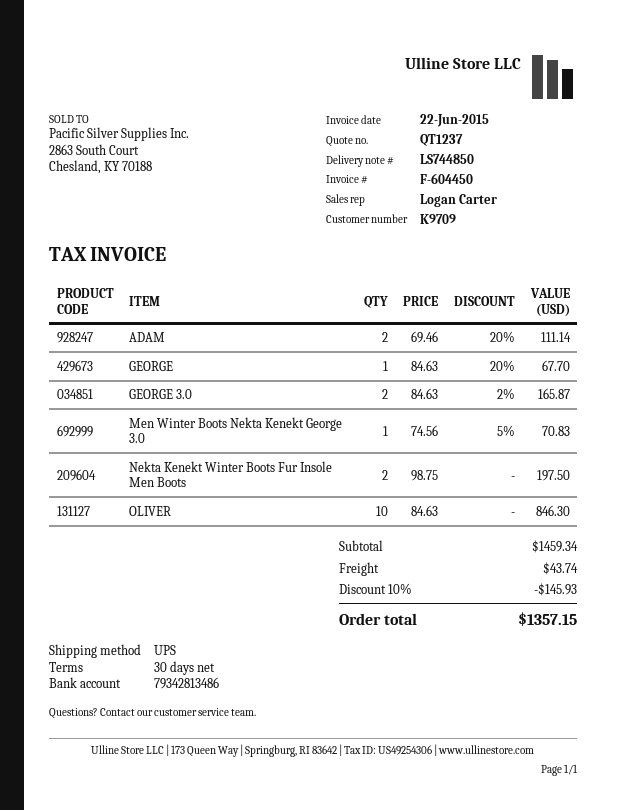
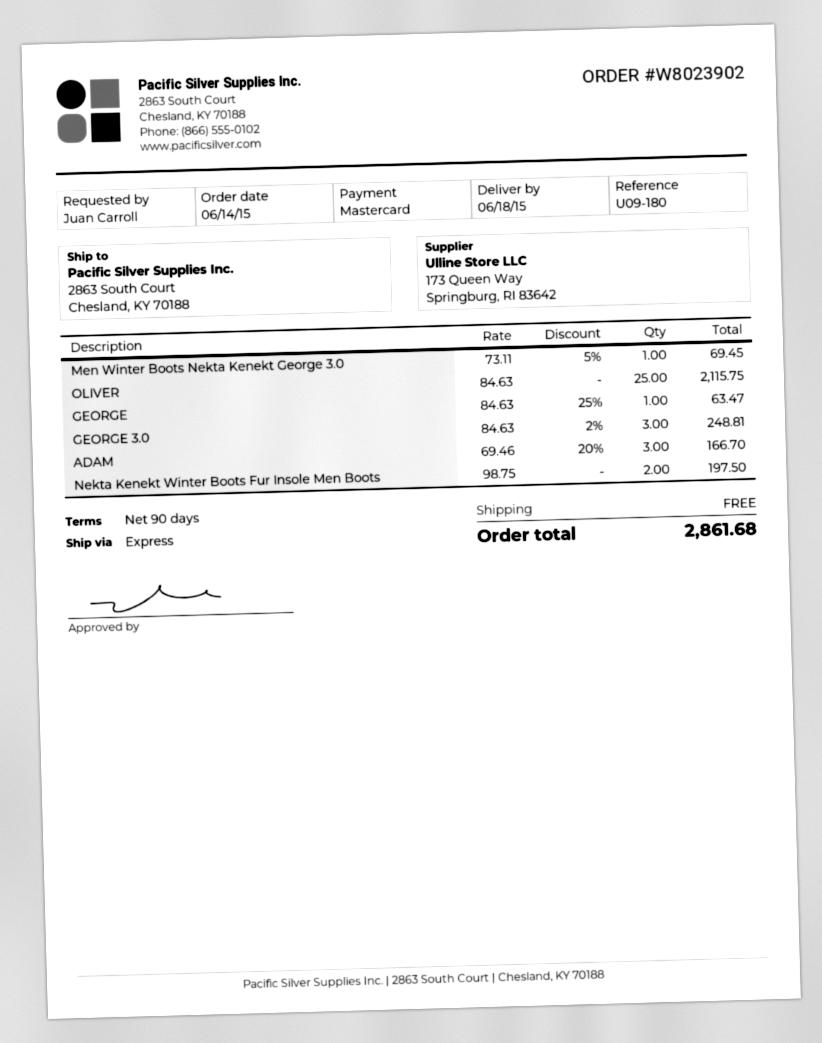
payment terms: 30 days -> 90 days
shipping method: UPS -> express
ADAM: 2 x 69.46 - 20% = 111.14 -> 3 x 69.46 - 20% = 166.70
GEORGE: 1 x 84.63 - 20% = 67.70 -> 1 x 84.63 - 25% = 63.47
GEORGE 3.0: 2 x 84.63 - 2% = 165.87 -> 3 x 84.63 - 2% = 248.81
Men Winter Boots Nekta Kenekt George 3.0: 1 x 74.56 - 5% = 70.83 -> 1 x 73.11 - 5% = 69.45
OLIVER: 10 x 84.63 = 846.30 -> 25 x 84.63 = 2115.75
discount: 10% = 145.93 -> none
shipping: 43.74 -> 0.00
total: 1357.15 -> 2861.68

